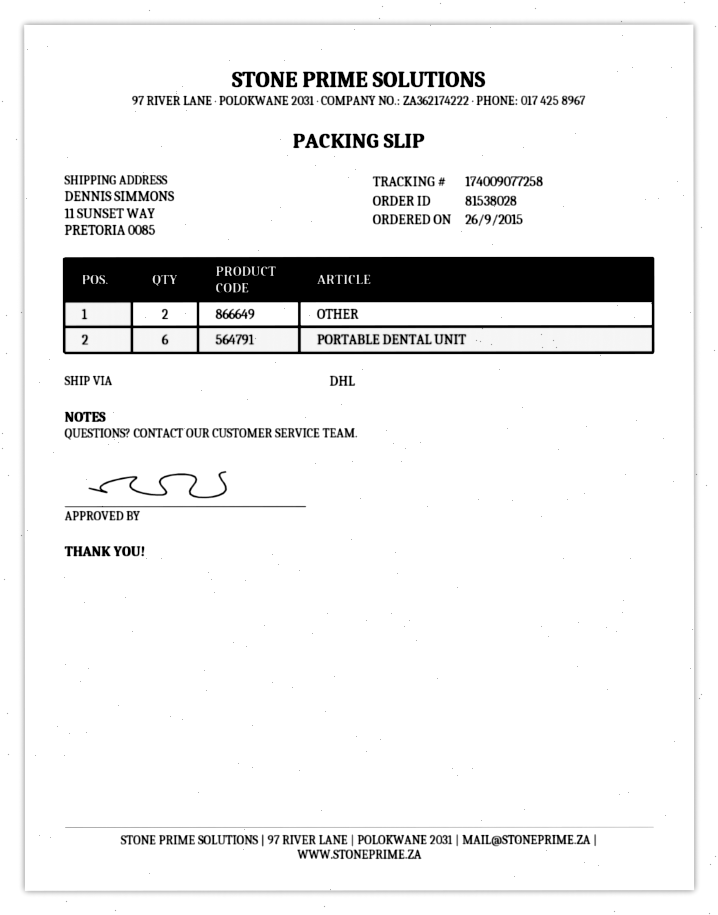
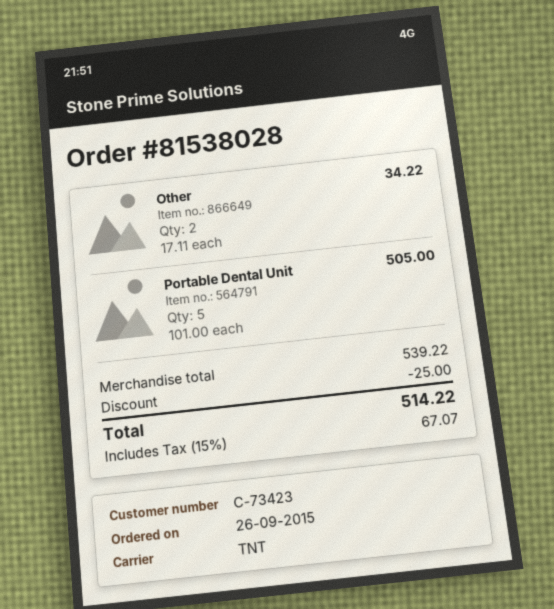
shipping method: DHL -> TNT
PORTABLE DENTAL UNIT: 6 -> 5

